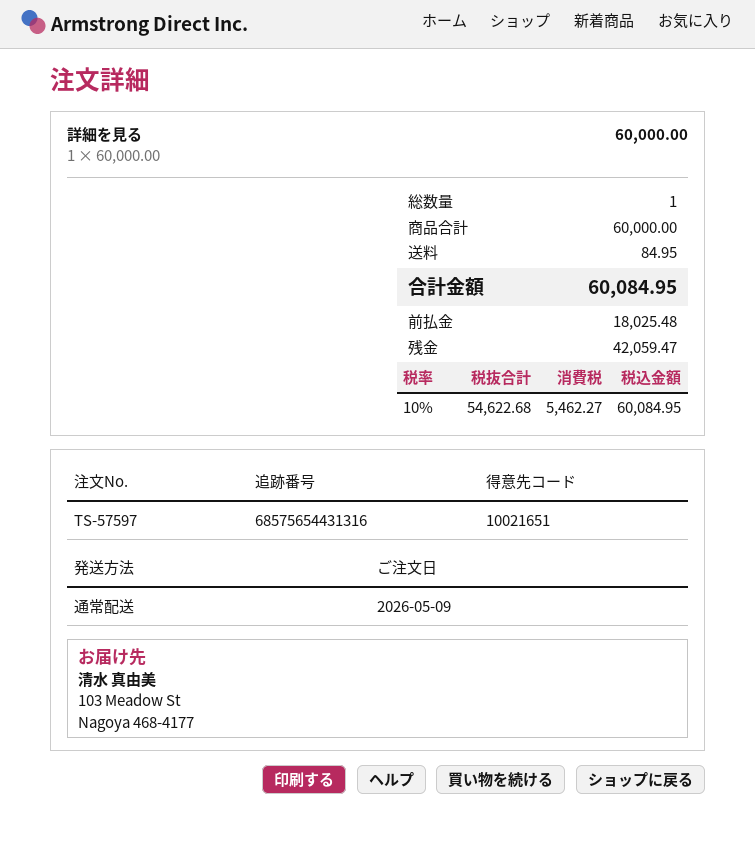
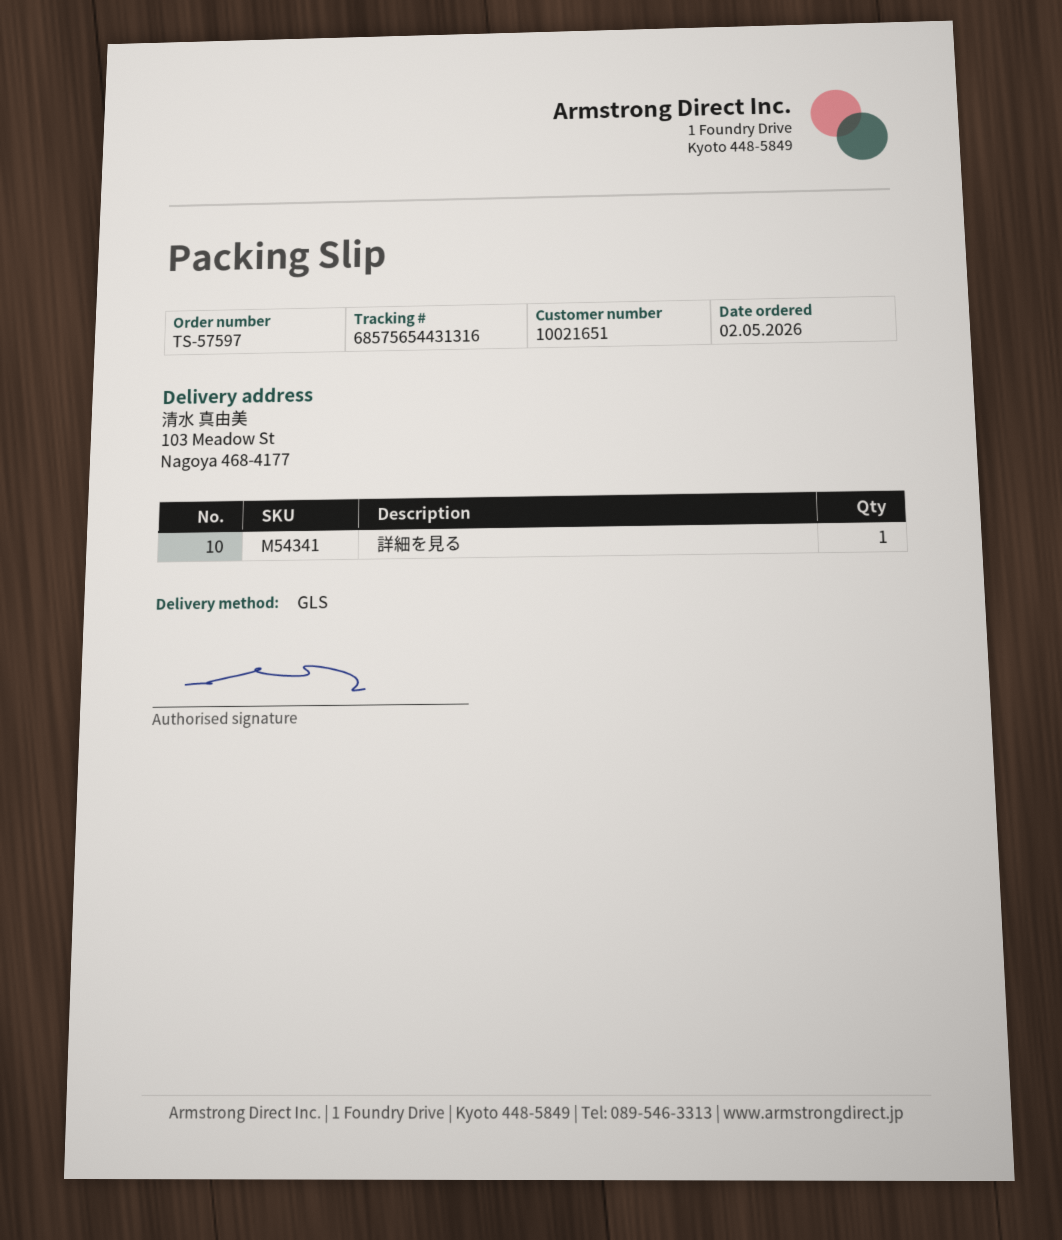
order date: 2026-05-09 -> 2026-05-02
shipping method: standard -> GLS

